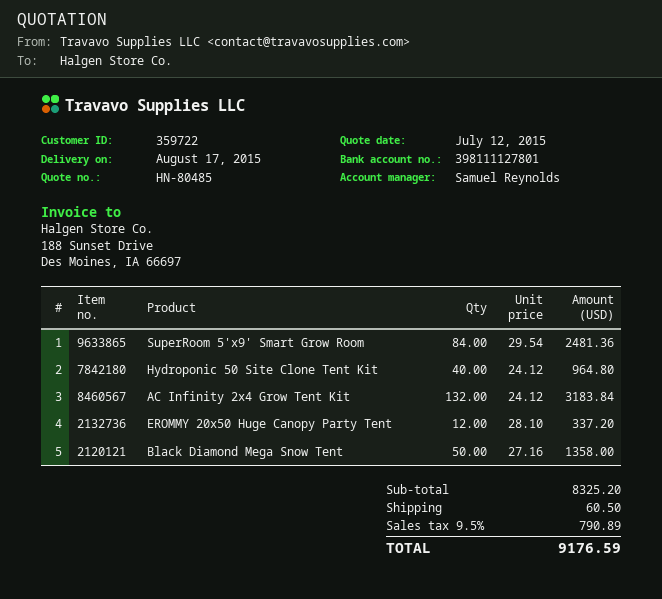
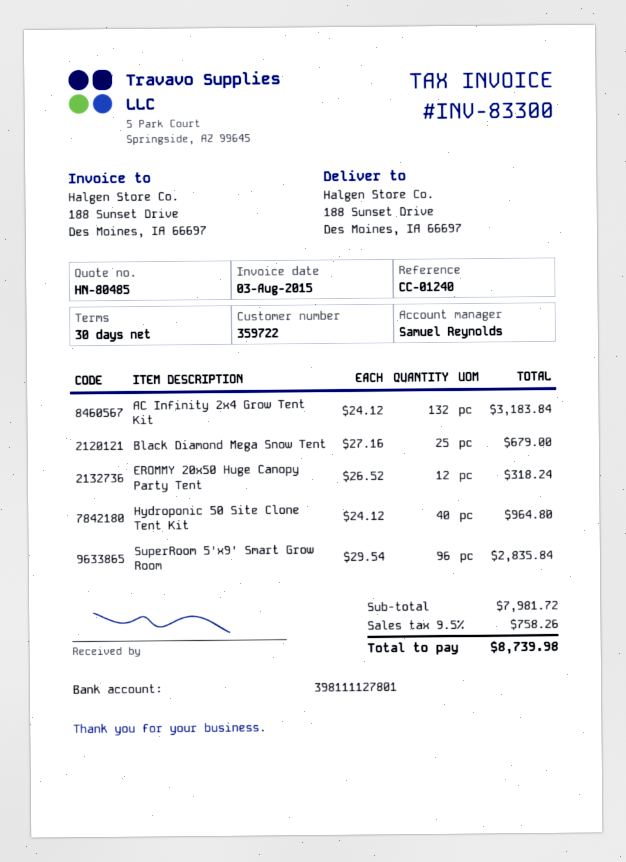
SuperRoom 5'x9' Smart Grow Room: 84 x 29.54 = 2481.36 -> 96 x 29.54 = 2835.84
EROMMY 20x50 Huge Canopy Party Tent: 12 x 28.10 = 337.20 -> 12 x 26.52 = 318.24
Black Diamond Mega Snow Tent: 50 x 27.16 = 1358.00 -> 25 x 27.16 = 679.00
subtotal: 8325.20 -> 7981.72
shipping: 60.50 -> none
tax: 9.5% = 790.89 -> 9.5% = 758.26
total: 9176.59 -> 8739.98

